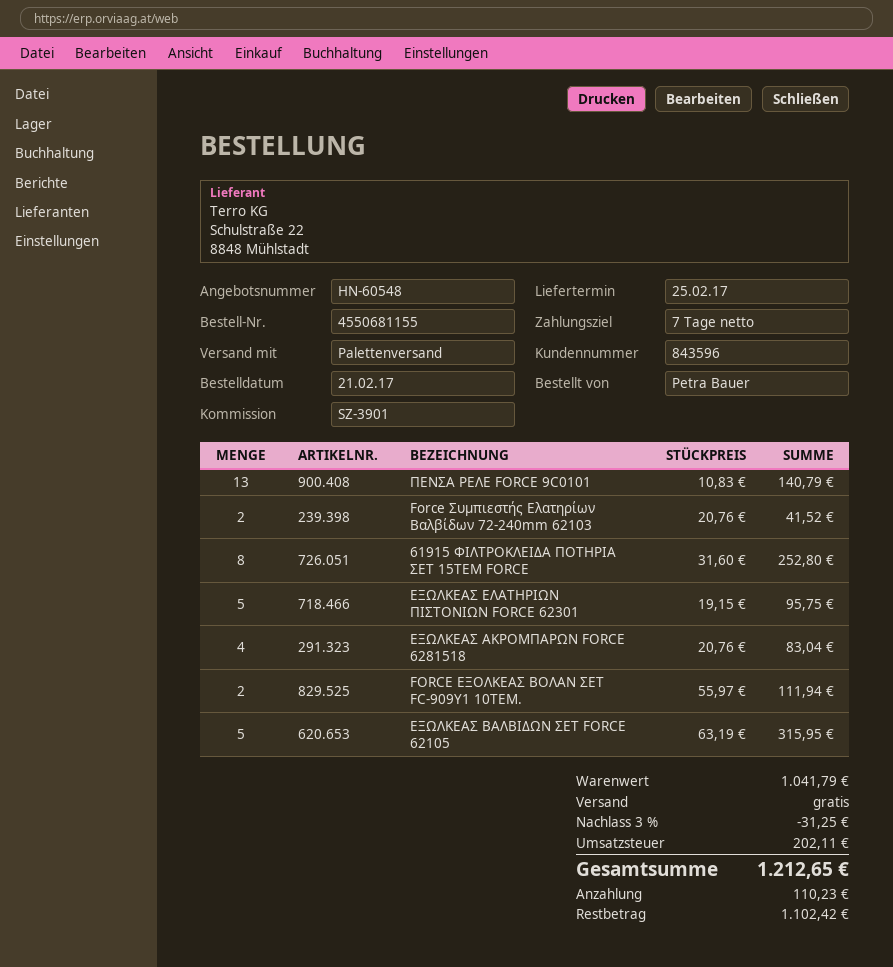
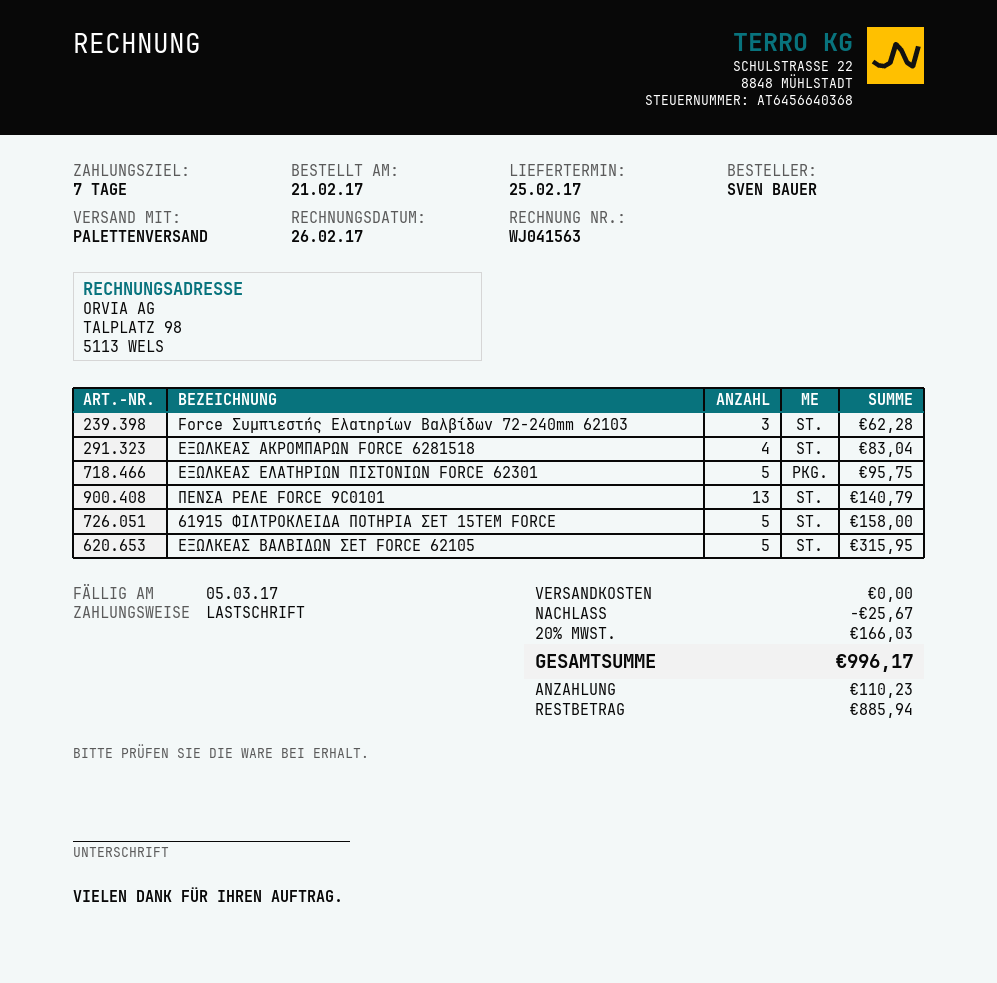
ordered by: Petra Bauer -> SVEN BAUER
Force Συμπιεστής Ελατηρίων Βαλβίδων 72-240mm 62103: 2 for 41.52 -> 3 for 62.28
61915 ΦΙΛΤΡΟΚΛΕΙΔΑ ΠΟΤΗΡΙΑ ΣΕΤ 15ΤΕΜ FORCE: 8 for 252.80 -> 5 for 158.00
FORCE ΕΞΟΛΚΕΑΣ ΒΟΛΑΝ ΣΕΤ FC-909Y1 10TEM.: 2 for 111.94 -> none
discount: 31.25 -> 25.67
tax: 202.11 -> 166.03
total: 1212.65 -> 996.17
balance: 1102.42 -> 885.94

